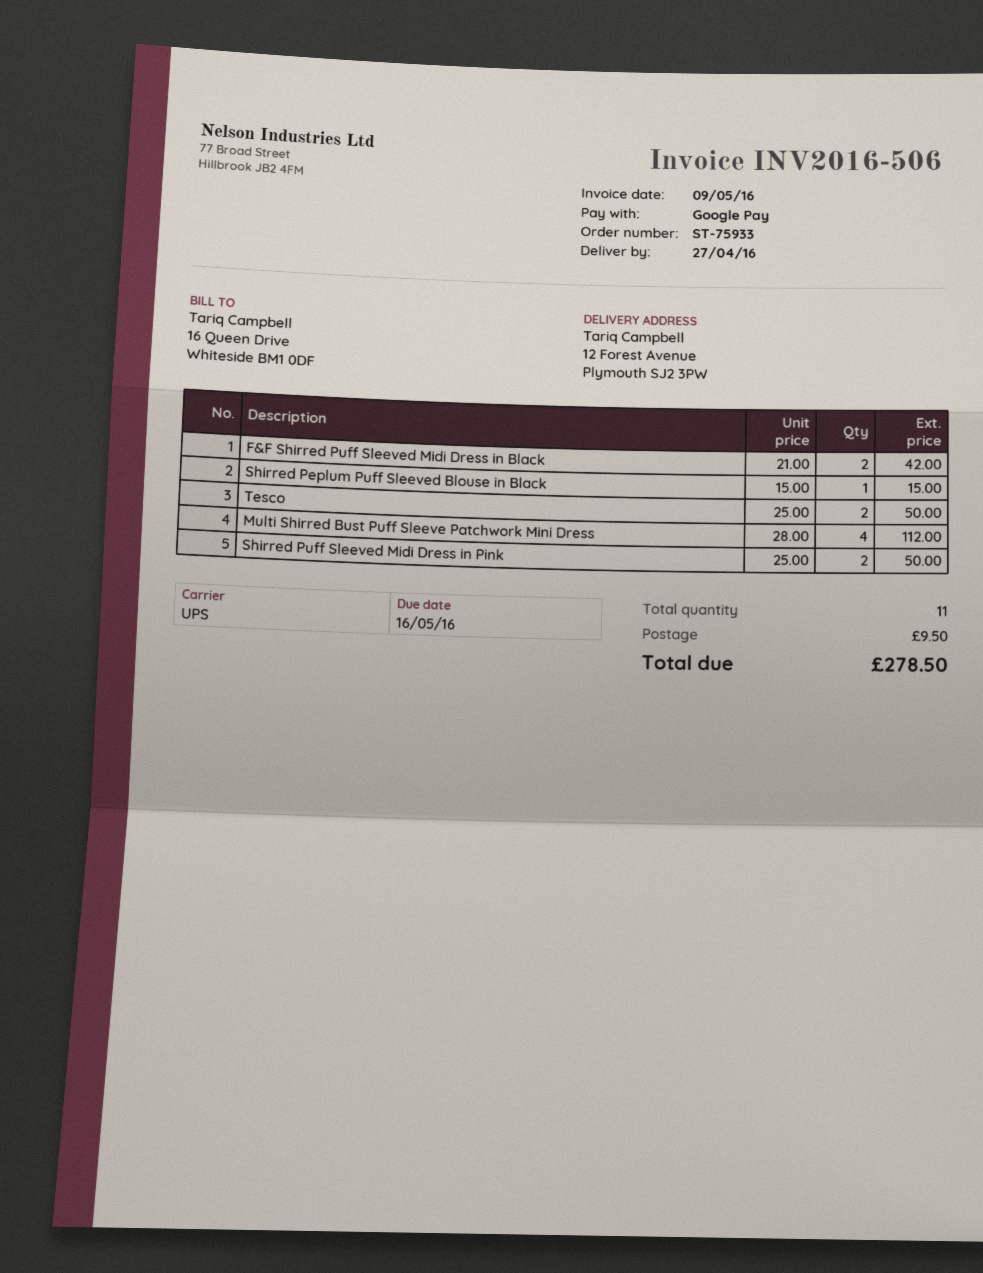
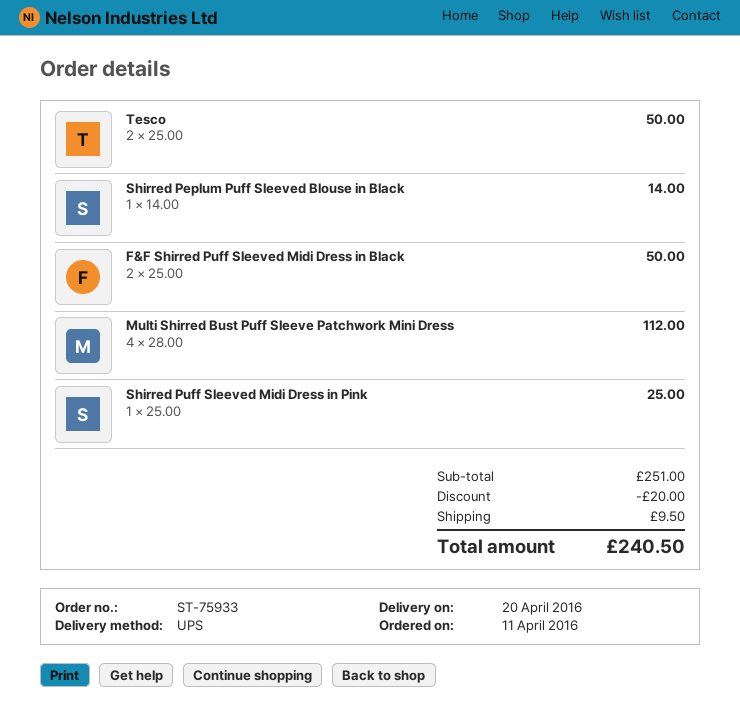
delivery date: 2016-04-27 -> 2016-04-20
F&F Shirred Puff Sleeved Midi Dress in Black: 2 x 21.00 = 42.00 -> 2 x 25.00 = 50.00
Shirred Peplum Puff Sleeved Blouse in Black: 1 x 15.00 = 15.00 -> 1 x 14.00 = 14.00
Shirred Puff Sleeved Midi Dress in Pink: 2 x 25.00 = 50.00 -> 1 x 25.00 = 25.00
discount: none -> 20.00
total: 278.50 -> 240.50

